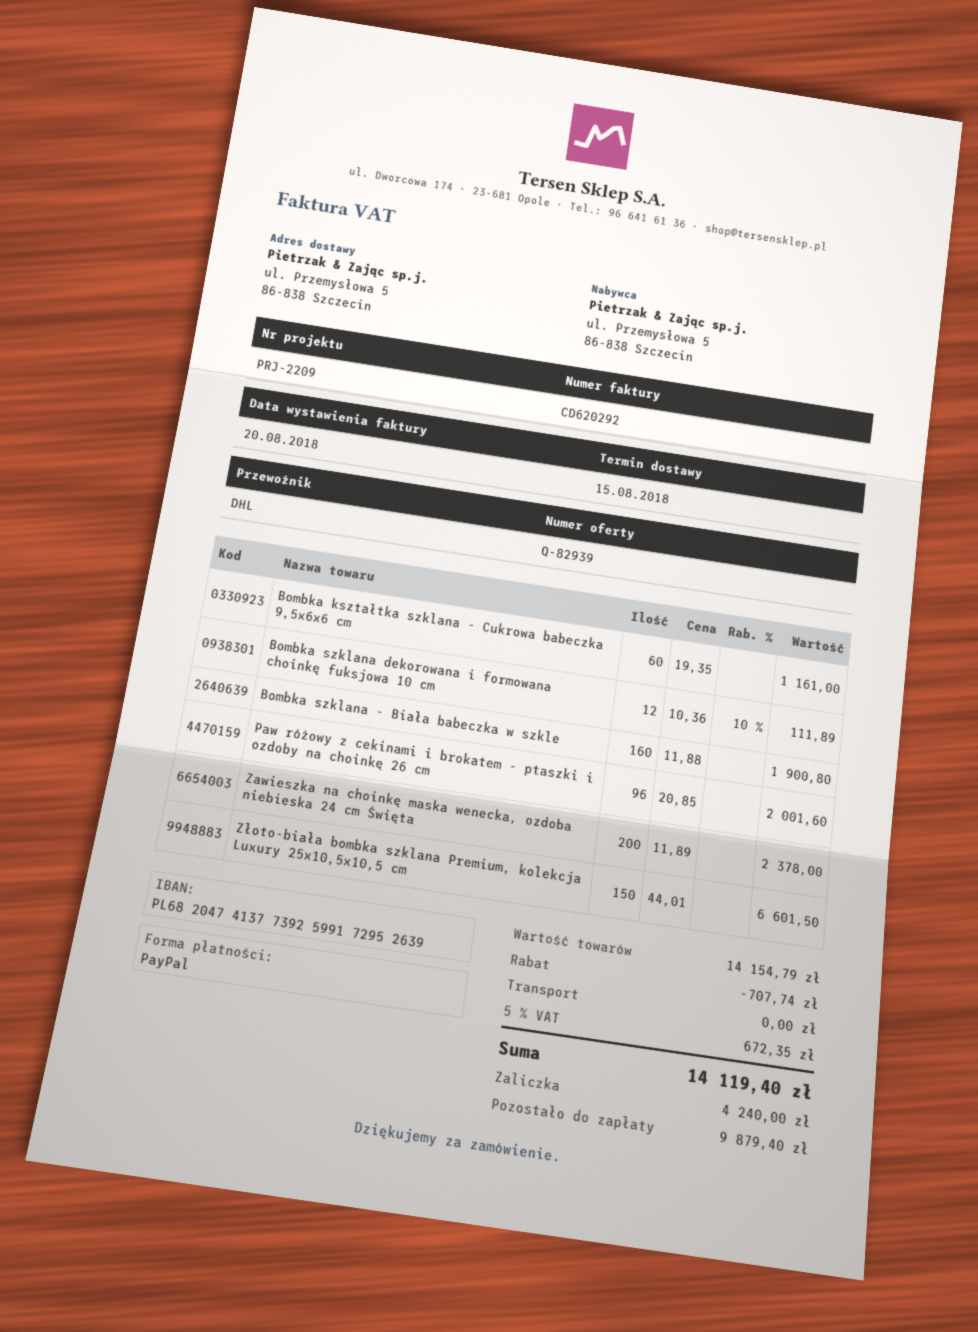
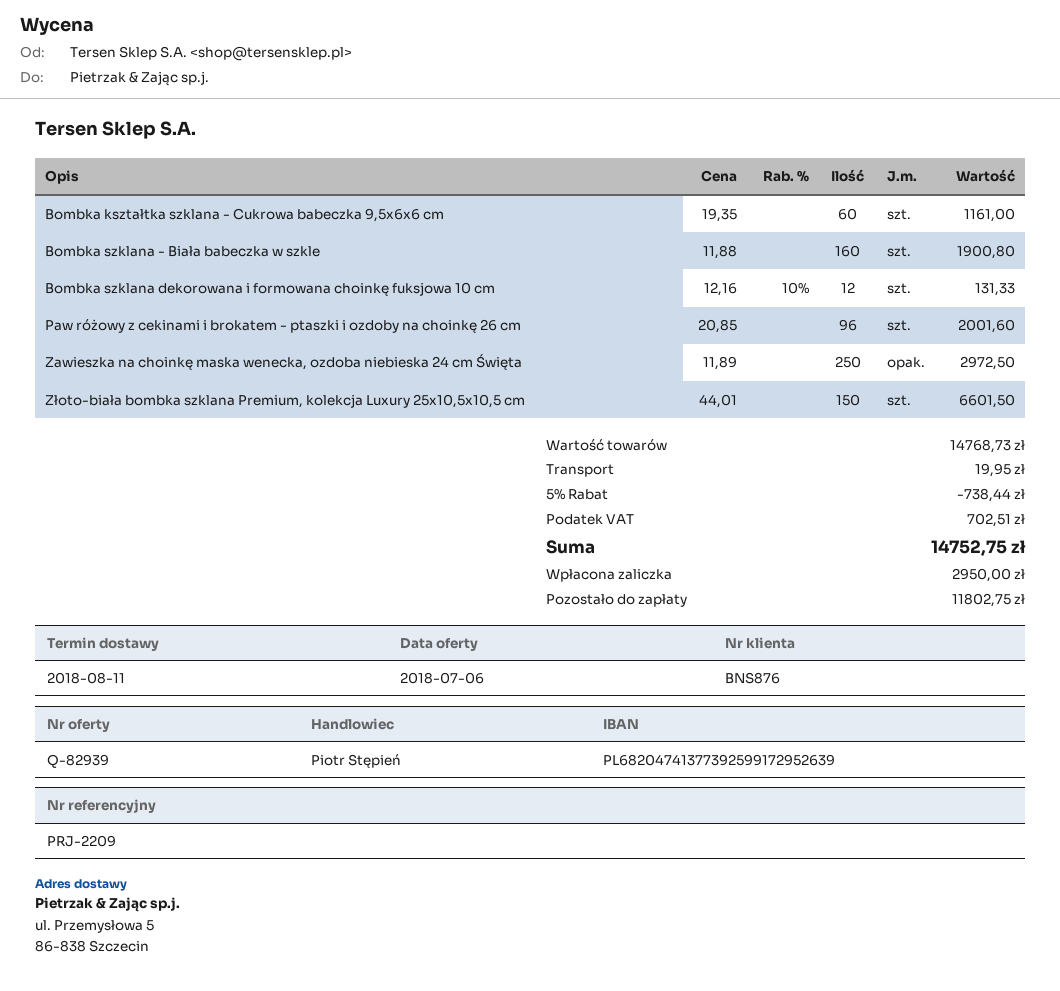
delivery date: 2018-08-15 -> 2018-08-11
Bombka szklana dekorowana i formowana choinkę fuksjowa 10 cm: 12 x 10.36 - 10% = 111.89 -> 12 x 12.16 - 10% = 131.33
Zawieszka na choinkę maska wenecka, ozdoba niebieska 24 cm Święta: 200 x 11.89 = 2378.00 -> 250 x 11.89 = 2972.50
subtotal: 14154.79 -> 14768.73
discount: 707.74 -> 738.44
shipping: 0.00 -> 19.95
tax: 672.35 -> 702.51
total: 14119.40 -> 14752.75
deposit: 4240.00 -> 2950.00
balance: 9879.40 -> 11802.75

